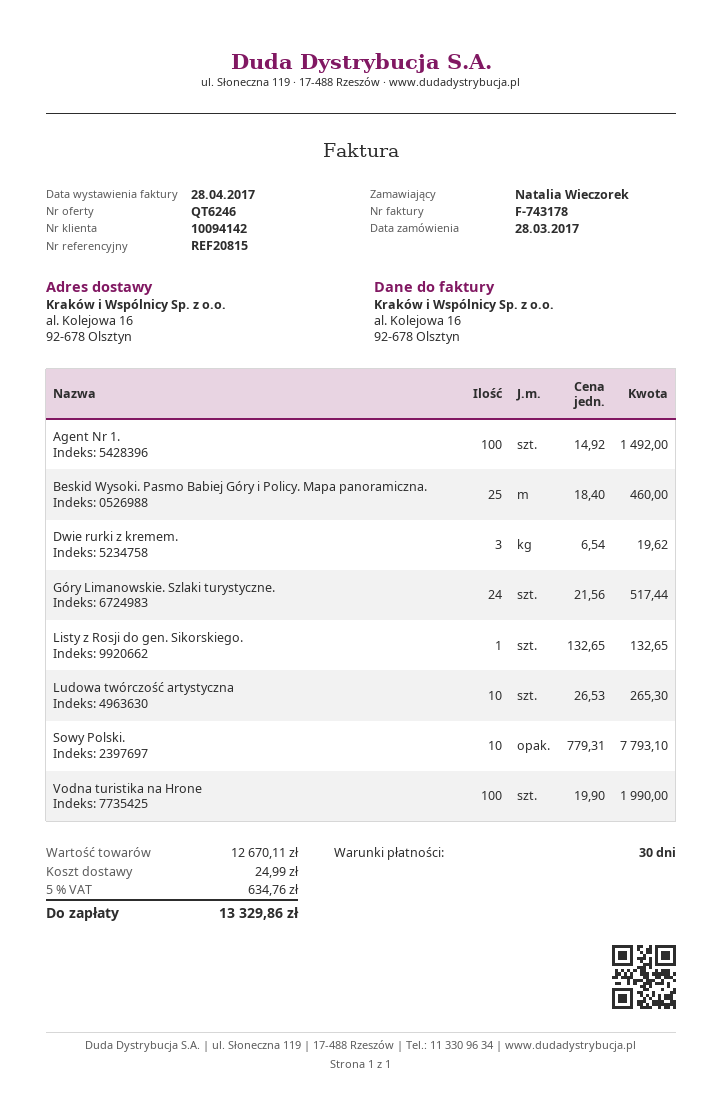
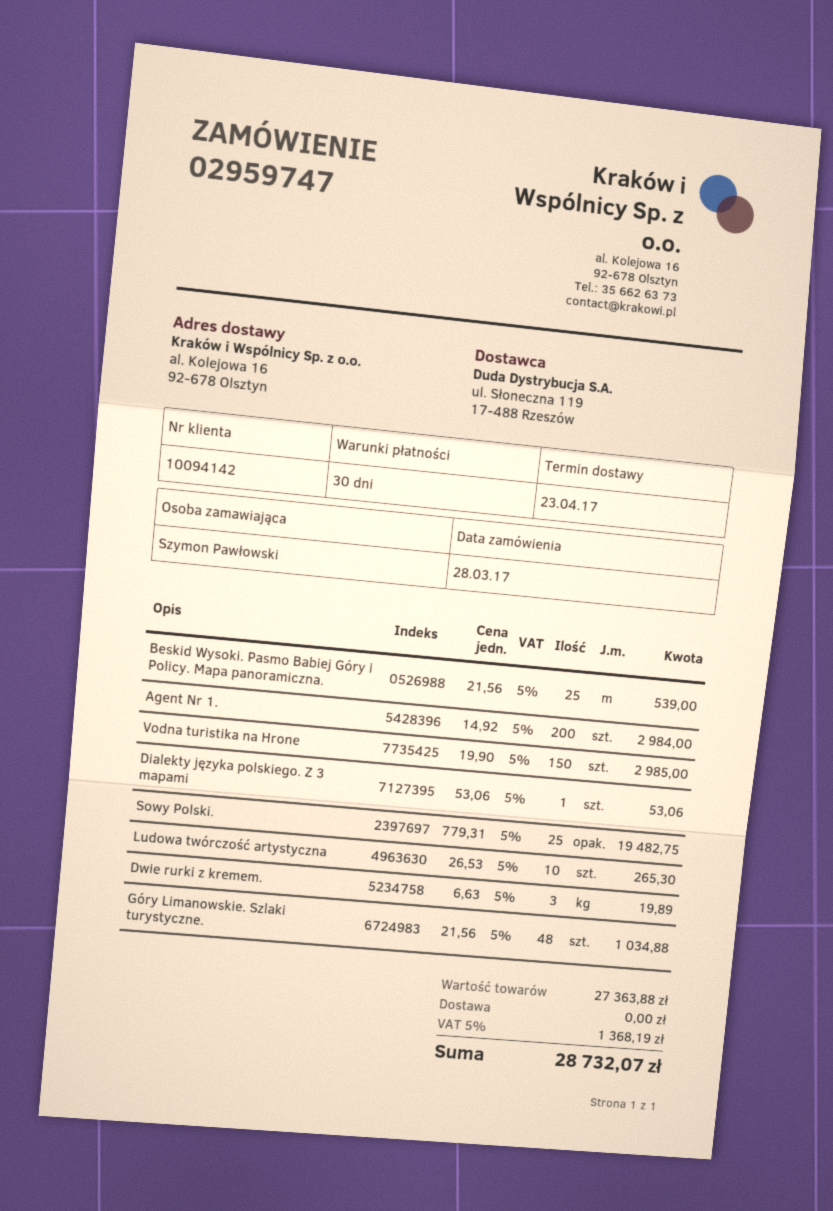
ordered by: Natalia Wieczorek -> Szymon Pawłowski
Agent Nr 1.: 100 x 14.92 = 1492.00 -> 200 x 14.92 = 2984.00
Beskid Wysoki. Pasmo Babiej Góry i Policy. Mapa panoramiczna.: 25 x 18.40 = 460.00 -> 25 x 21.56 = 539.00
Dwie rurki z kremem.: 3 x 6.54 = 19.62 -> 3 x 6.63 = 19.89
Góry Limanowskie. Szlaki turystyczne.: 24 x 21.56 = 517.44 -> 48 x 21.56 = 1034.88
Listy z Rosji do gen. Sikorskiego.: 1 x 132.65 = 132.65 -> none
Sowy Polski.: 10 x 779.31 = 7793.10 -> 25 x 779.31 = 19482.75
Vodna turistika na Hrone: 100 x 19.90 = 1990.00 -> 150 x 19.90 = 2985.00
Dialekty języka polskiego. Z 3 mapami: none -> 1 x 53.06 = 53.06
subtotal: 12670.11 -> 27363.88
shipping: 24.99 -> 0.00
tax: 5% = 634.76 -> 5% = 1368.19
total: 13329.86 -> 28732.07

